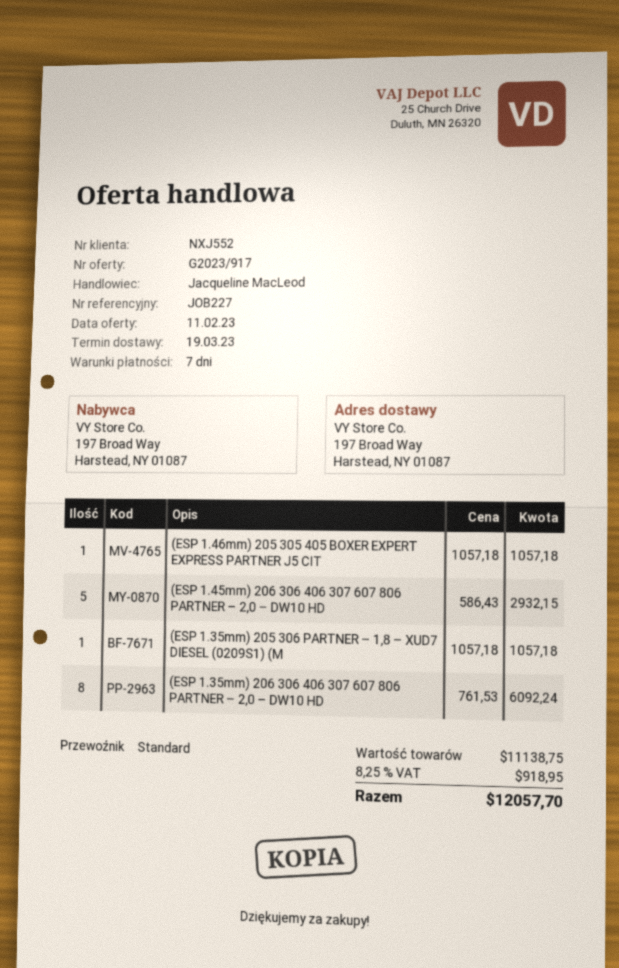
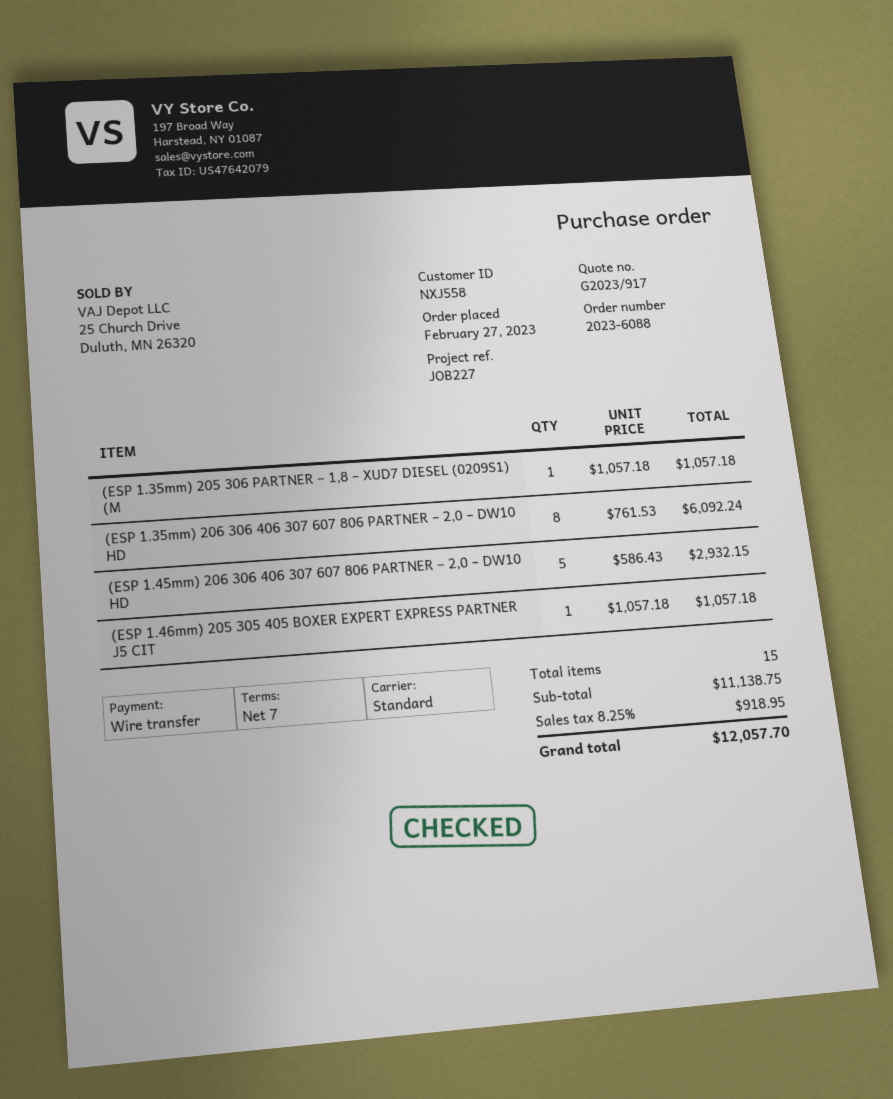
customer number: NXJ552 -> NXJ558

